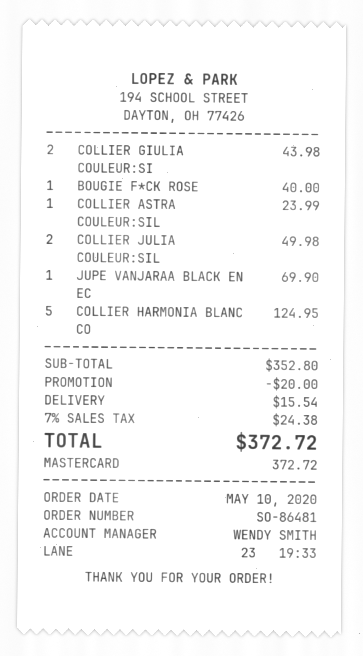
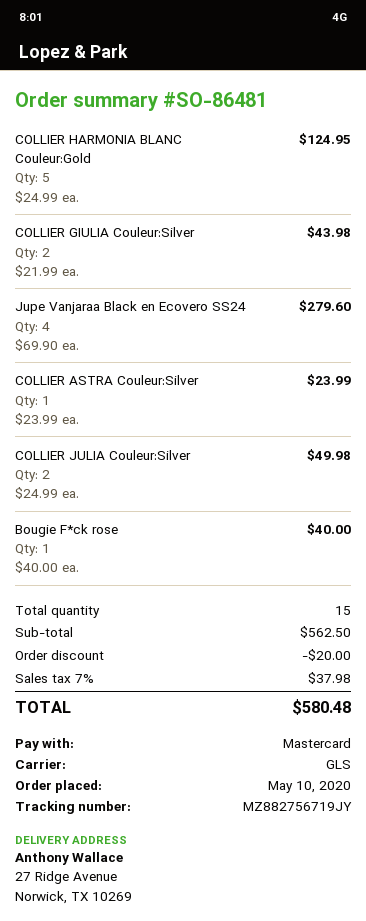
JUPE VANJARAA BLACK EN EC: 1 for 69.90 -> 4 for 279.60
subtotal: 352.80 -> 562.50
shipping: 15.54 -> none
tax: 7% = 24.38 -> 7% = 37.98
total: 372.72 -> 580.48

